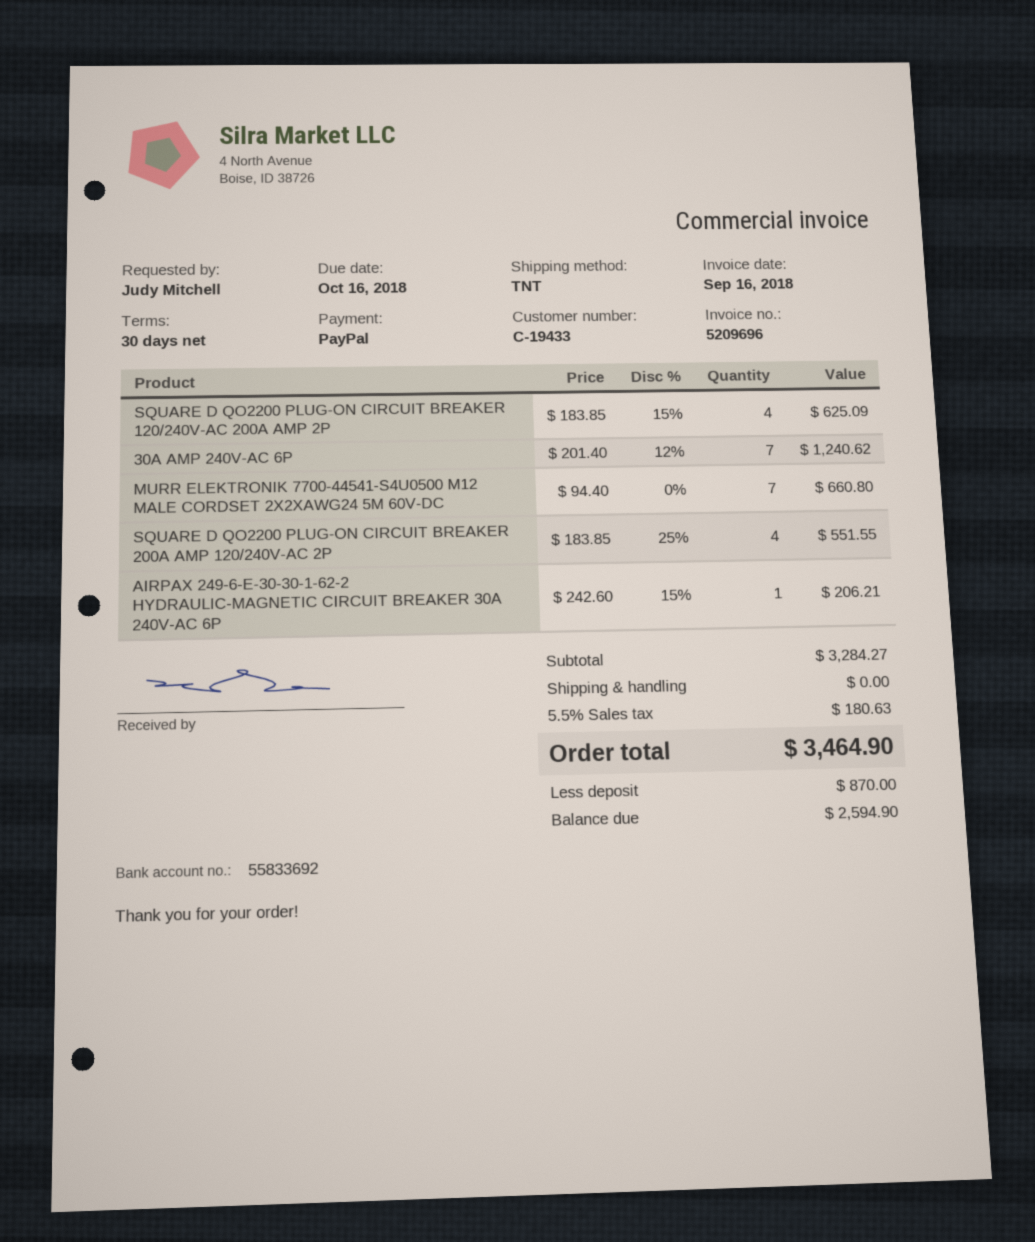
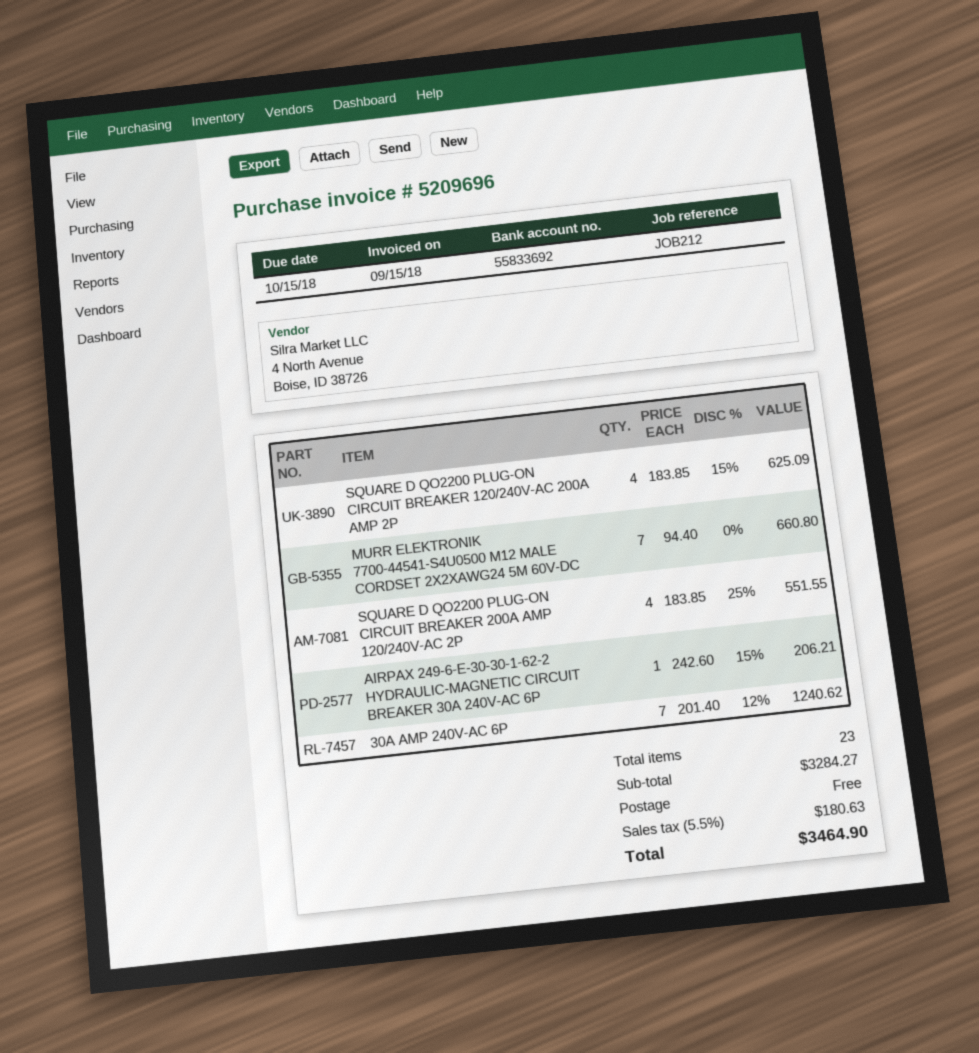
invoice date: 2018-09-16 -> 2018-09-15
due date: 2018-10-16 -> 2018-10-15

